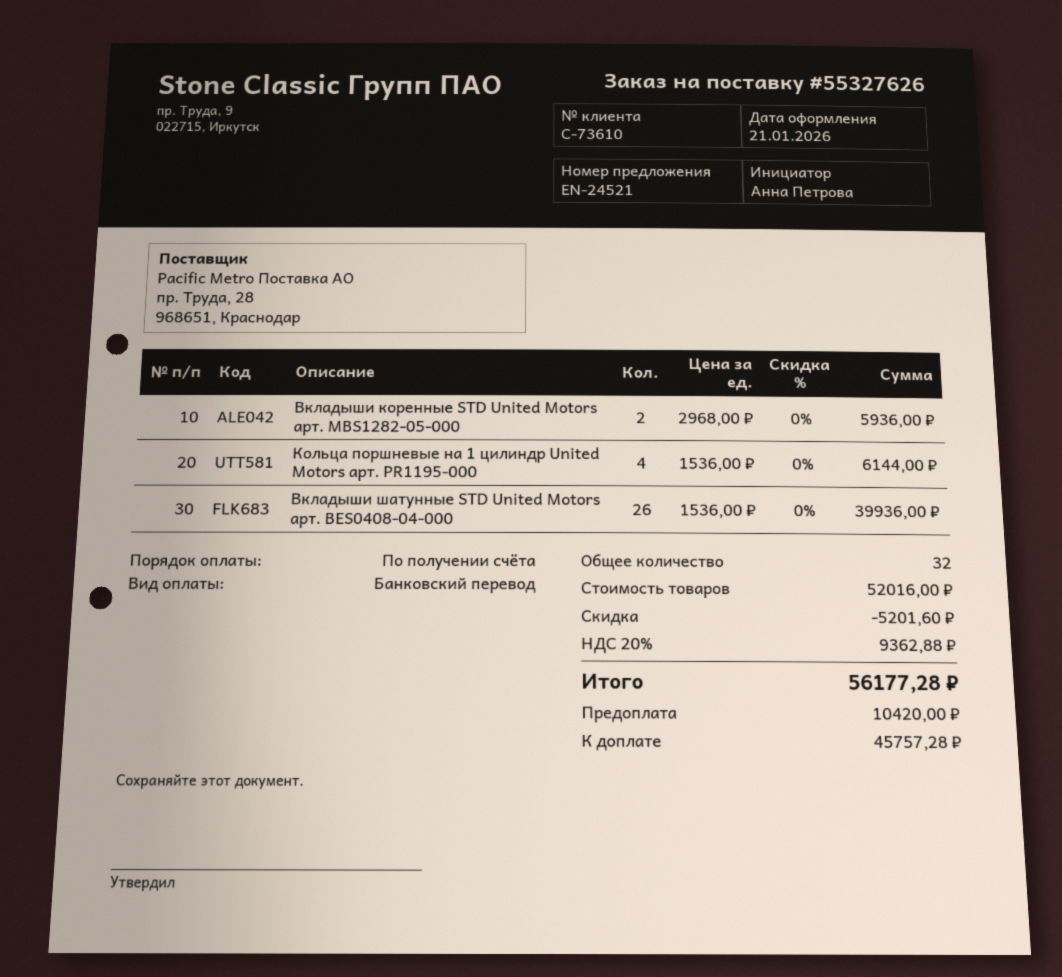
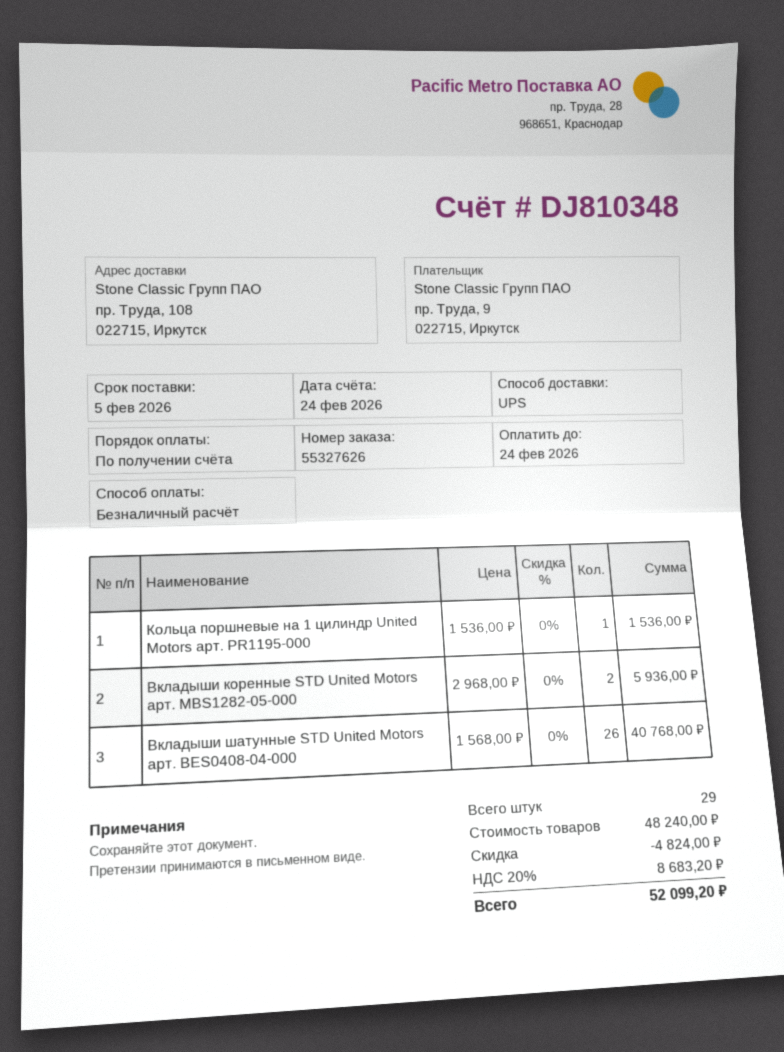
Кольца поршневые на 1 цилиндр United Motors арт. PR1195-000: 4 x 1536.00 = 6144.00 -> 1 x 1536.00 = 1536.00
Вкладыши шатунные STD United Motors арт. BES0408-04-000: 26 x 1536.00 = 39936.00 -> 26 x 1568.00 = 40768.00
total quantity: 32 -> 29
subtotal: 52016.00 -> 48240.00
discount: 5201.60 -> 4824.00
tax: 20% = 9362.88 -> 20% = 8683.20
total: 56177.28 -> 52099.20

